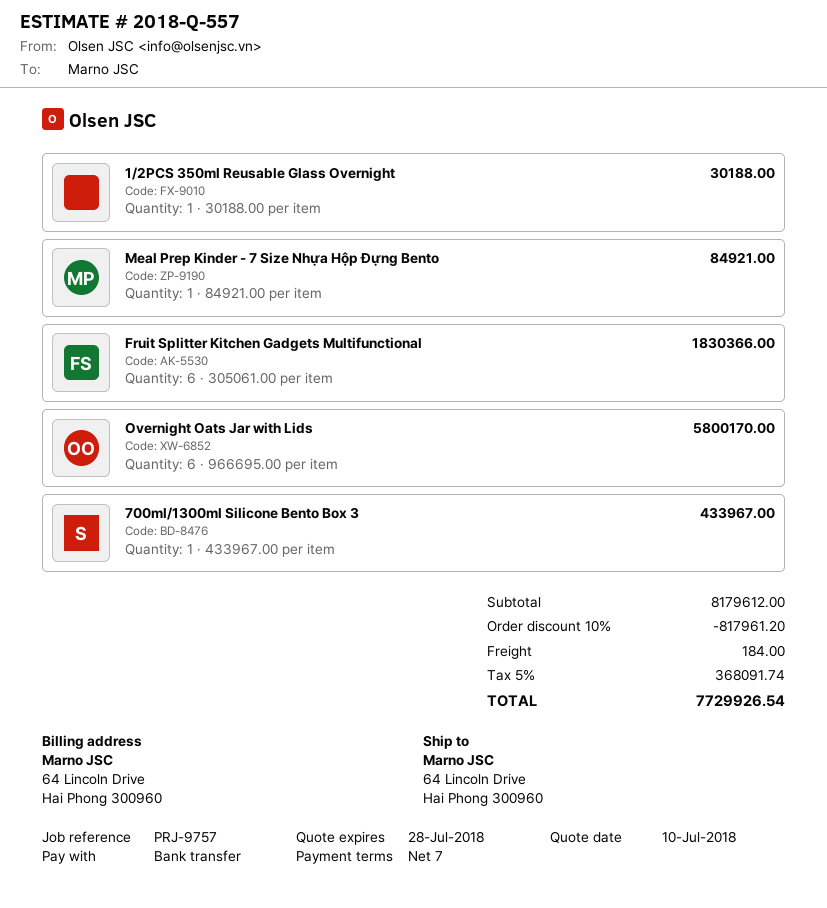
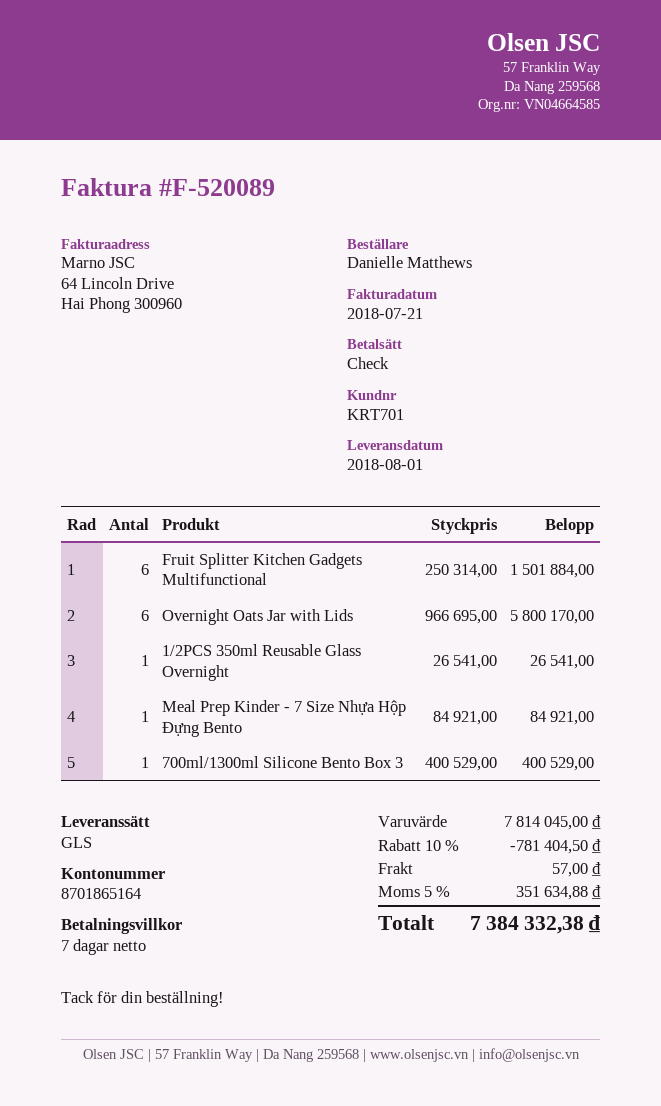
payment method: bank transfer -> cheque
1/2PCS 350ml Reusable Glass Overnight: 1 x 30188.00 = 30188.00 -> 1 x 26541.00 = 26541.00
Fruit Splitter Kitchen Gadgets Multifunctional: 6 x 305061.00 = 1830366.00 -> 6 x 250314.00 = 1501884.00
700ml/1300ml Silicone Bento Box 3: 1 x 433967.00 = 433967.00 -> 1 x 400529.00 = 400529.00
subtotal: 8179612.00 -> 7814045.00
discount: 10% = 817961.20 -> 10% = 781404.50
shipping: 184.00 -> 57.00
tax: 5% = 368091.74 -> 5% = 351634.88
total: 7729926.54 -> 7384332.38

